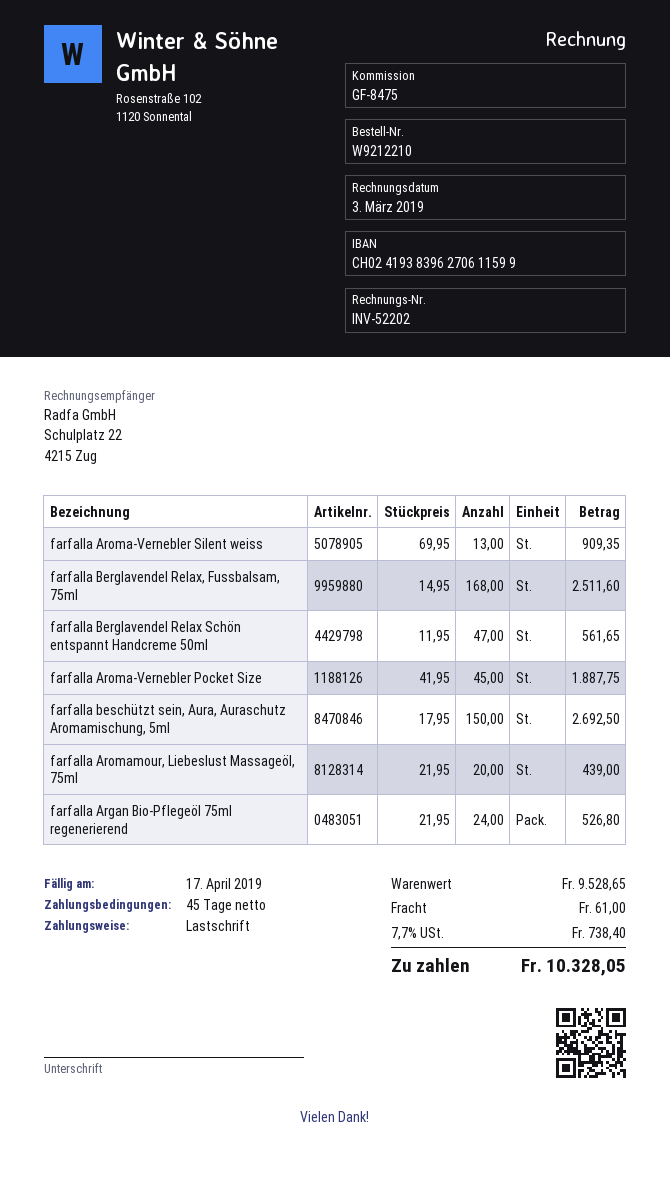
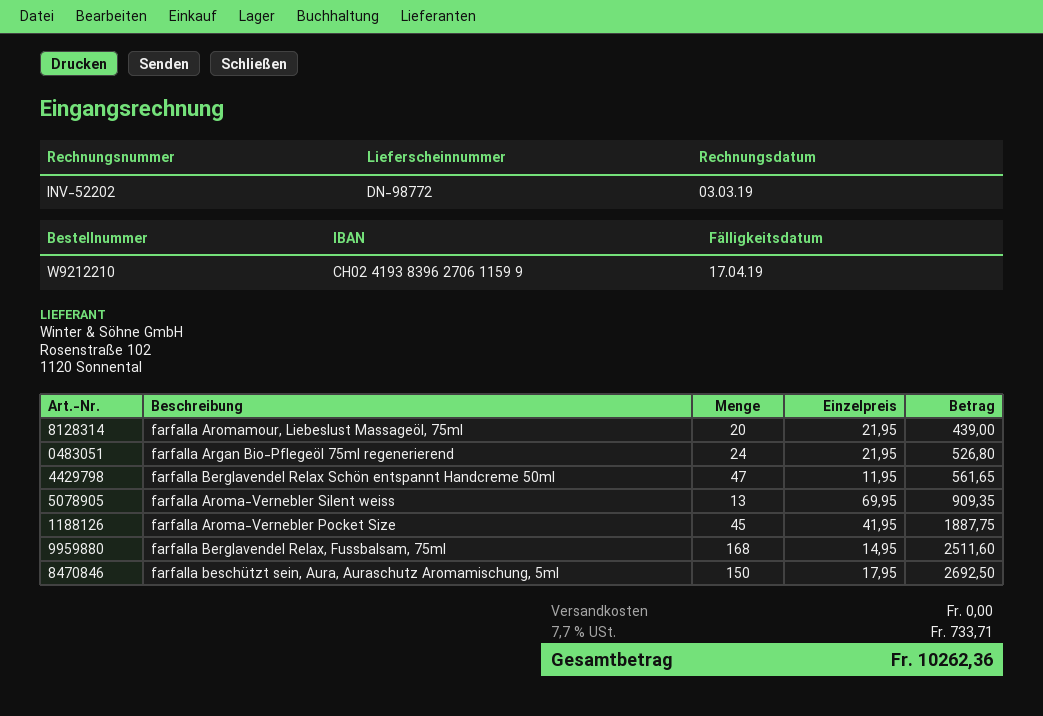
shipping: 61.00 -> 0.00
tax: 7.7% = 738.40 -> 7.7% = 733.71
total: 10328.05 -> 10262.36

